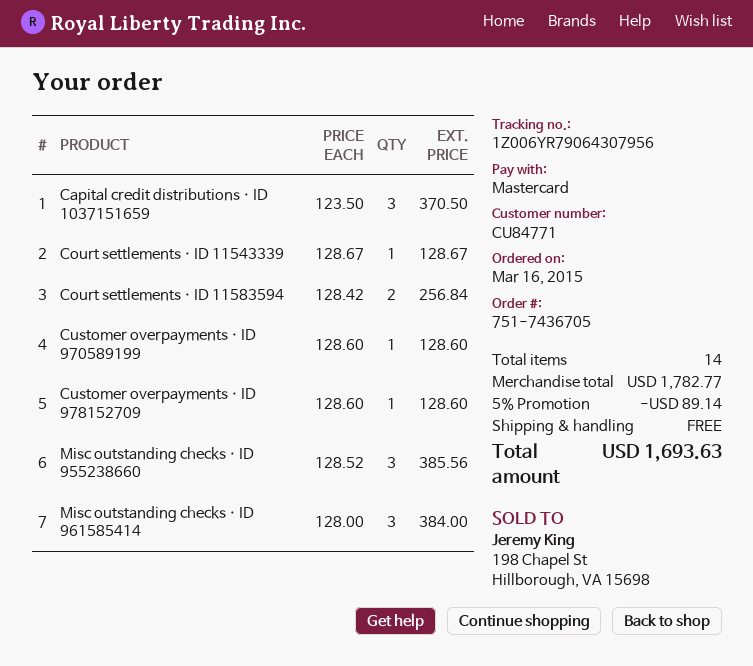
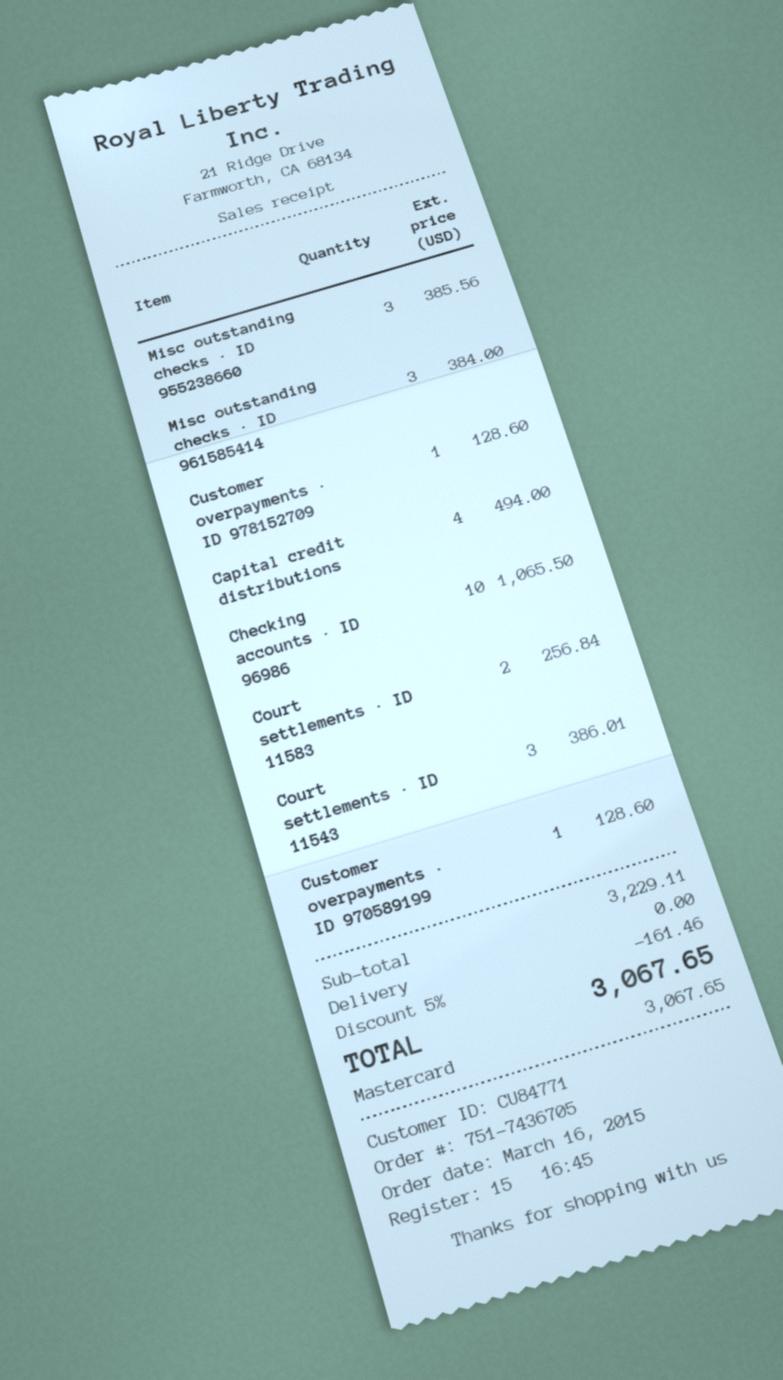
Capital credit distributions · ID 1037151659: 3 for 370.50 -> 4 for 494.00
Court settlements · ID 11543339: 1 for 128.67 -> 3 for 386.01
Checking accounts · ID 96986: none -> 10 for 1065.50
subtotal: 1782.77 -> 3229.11
discount: 5% = 89.14 -> 5% = 161.46
total: 1693.63 -> 3067.65

